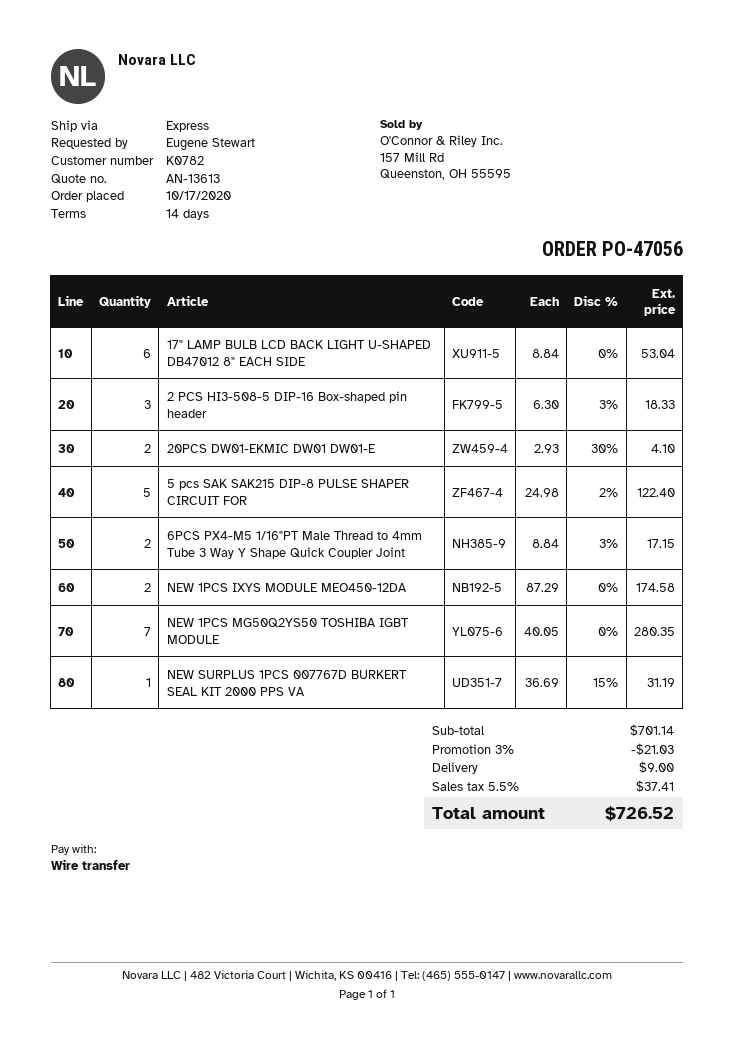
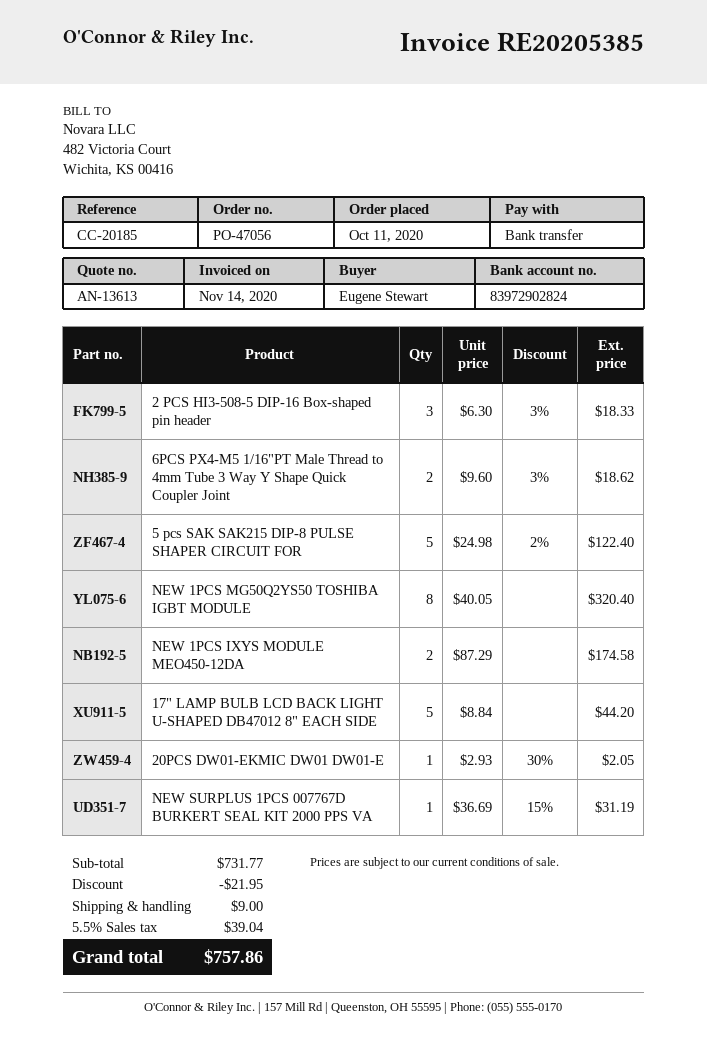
order date: 2020-10-17 -> 2020-10-11
17" LAMP BULB LCD BACK LIGHT U-SHAPED DB47012 8" EACH SIDE: 6 x 8.84 = 53.04 -> 5 x 8.84 = 44.20
20PCS DW01-EKMIC DW01 DW01-E: 2 x 2.93 - 30% = 4.10 -> 1 x 2.93 - 30% = 2.05
6PCS PX4-M5 1/16"PT Male Thread to 4mm Tube 3 Way Y Shape Quick Coupler Joint: 2 x 8.84 - 3% = 17.15 -> 2 x 9.60 - 3% = 18.62
NEW 1PCS MG50Q2YS50 TOSHIBA IGBT MODULE: 7 x 40.05 = 280.35 -> 8 x 40.05 = 320.40
subtotal: 701.14 -> 731.77
discount: 21.03 -> 21.95
tax: 5.5% = 37.41 -> 5.5% = 39.04
total: 726.52 -> 757.86

